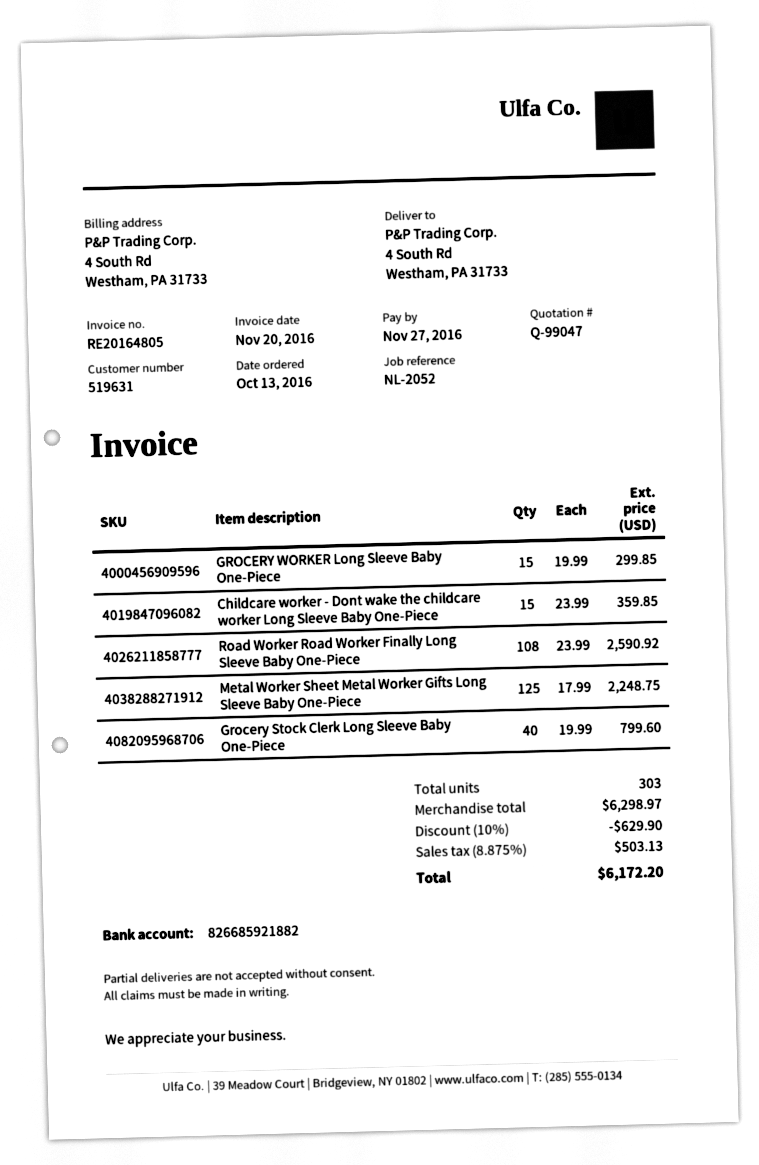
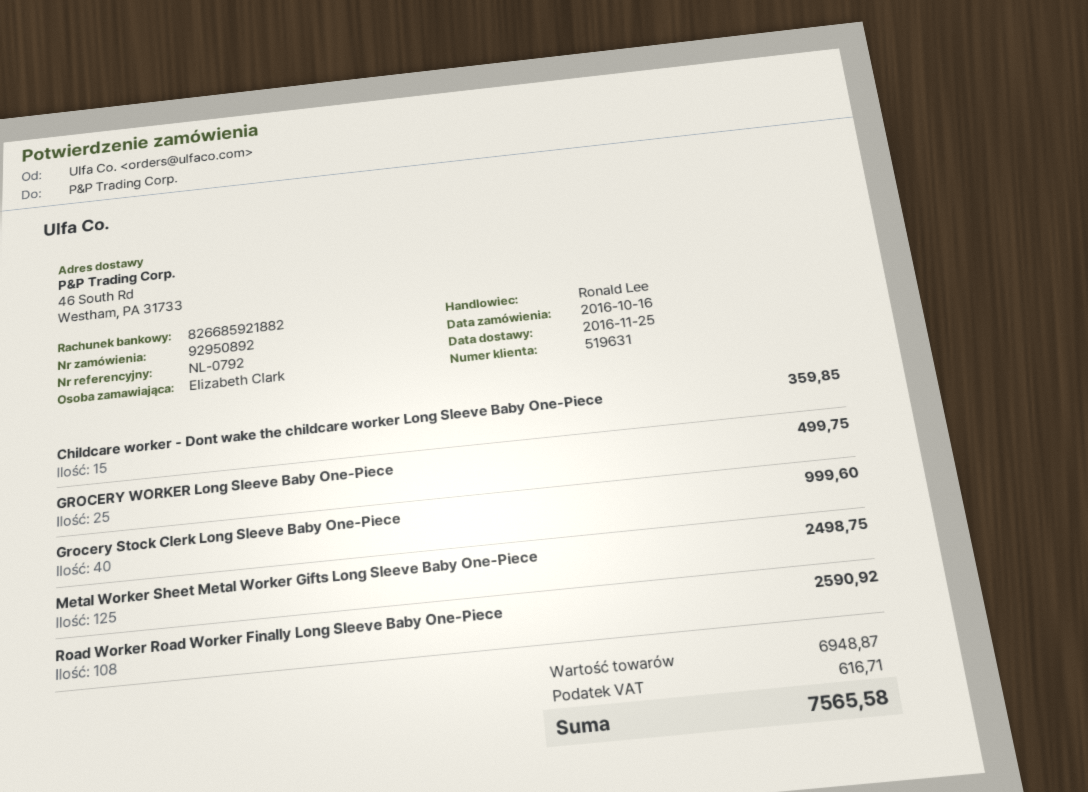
order date: 2016-10-13 -> 2016-10-16
reference: NL-2052 -> NL-0792
ship to: 4 South Rd, Westham, PA 31733 -> 46 South Rd, Westham, PA 31733
GROCERY WORKER Long Sleeve Baby One-Piece: 15 for 299.85 -> 25 for 499.75
Metal Worker Sheet Metal Worker Gifts Long Sleeve Baby One-Piece: 125 for 2248.75 -> 125 for 2498.75
Grocery Stock Clerk Long Sleeve Baby One-Piece: 40 for 799.60 -> 40 for 999.60
subtotal: 6298.97 -> 6948.87
discount: 10% = 629.90 -> none
tax: 503.13 -> 616.71
total: 6172.20 -> 7565.58

